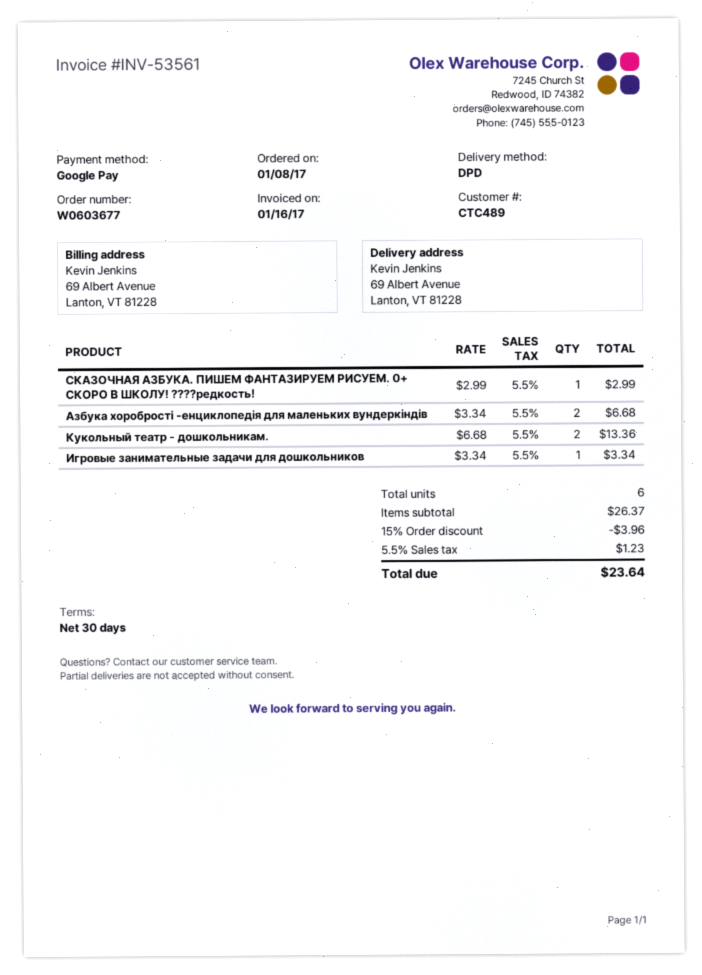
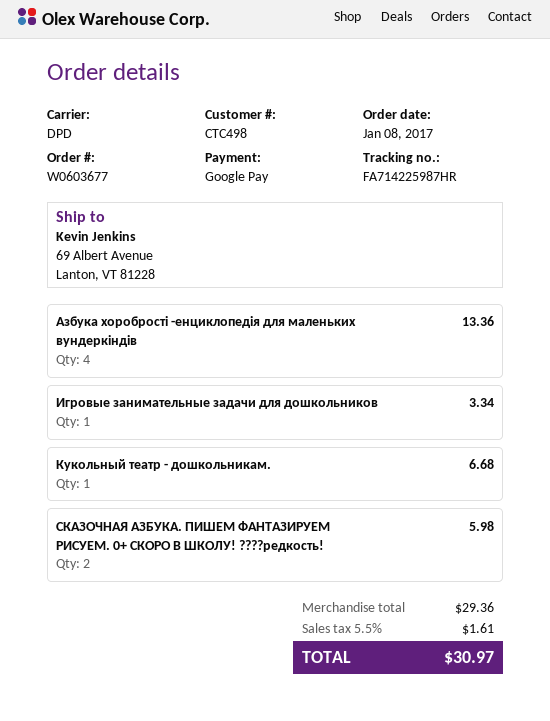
customer number: CTC489 -> CTC498
СКАЗОЧНАЯ АЗБУКА. ПИШЕМ ФАНТАЗИРУЕМ РИСУЕМ. 0+ СКОРО В ШКОЛУ! ????редкость!: 1 for 2.99 -> 2 for 5.98
Азбука хоробрості -енциклопедія для маленьких вундеркіндів: 2 for 6.68 -> 4 for 13.36
Кукольный театр - дошкольникам.: 2 for 13.36 -> 1 for 6.68
subtotal: 26.37 -> 29.36
discount: 15% = 3.96 -> none
tax: 5.5% = 1.23 -> 5.5% = 1.61
total: 23.64 -> 30.97

